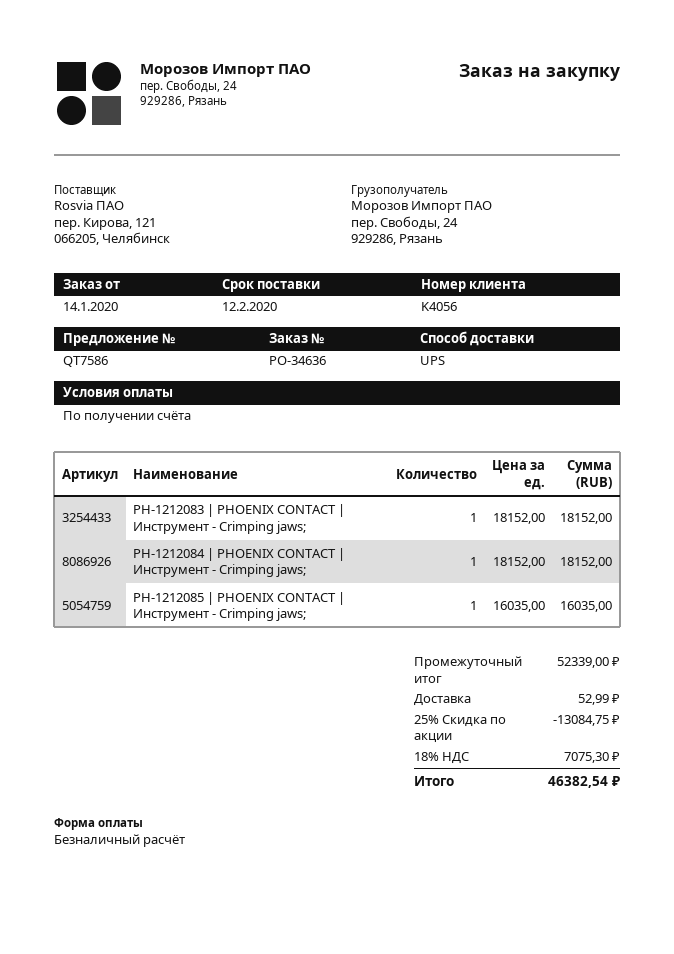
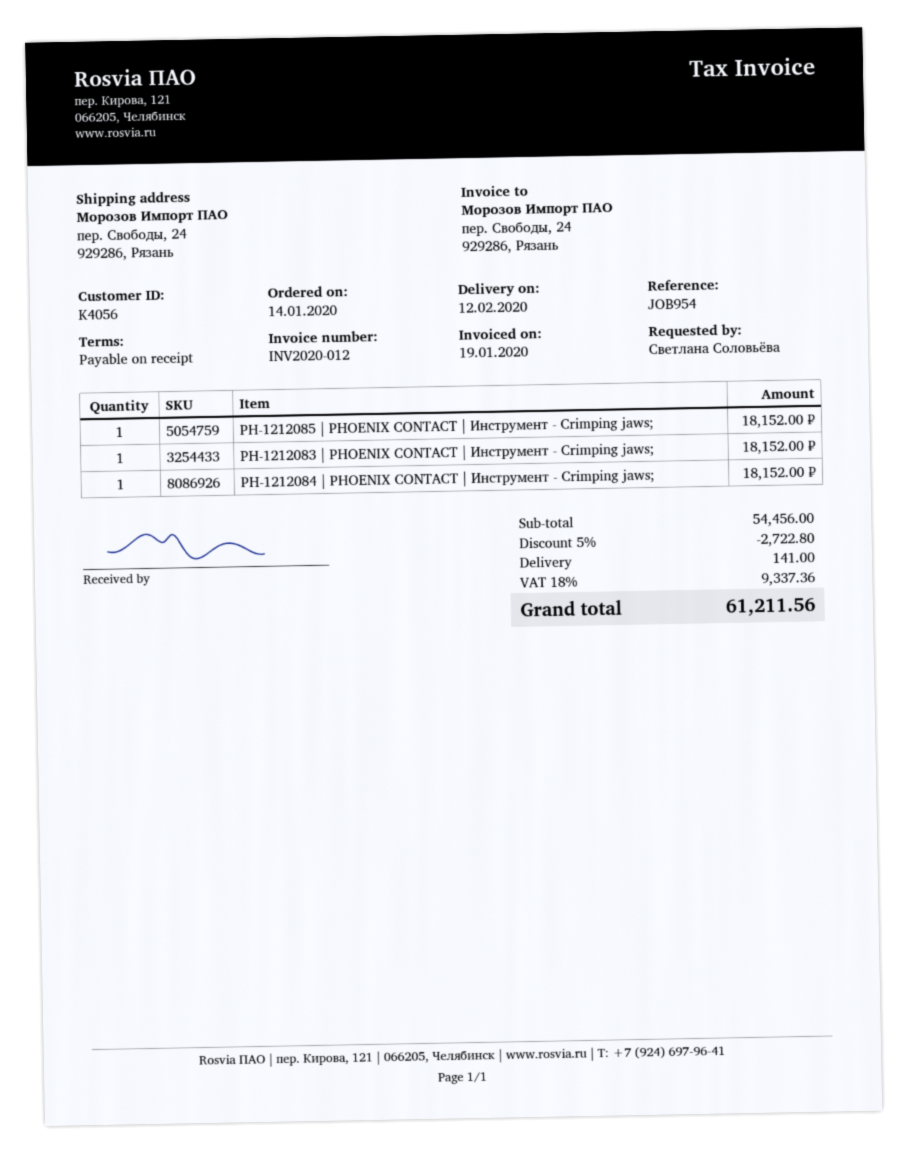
PH-1212085 | PHOENIX CONTACT | Инструмент - Crimping jaws;: 1 for 16035.00 -> 1 for 18152.00
subtotal: 52339.00 -> 54456.00
discount: 25% = 13084.75 -> 5% = 2722.80
shipping: 52.99 -> 141.00
tax: 18% = 7075.30 -> 18% = 9337.36
total: 46382.54 -> 61211.56

